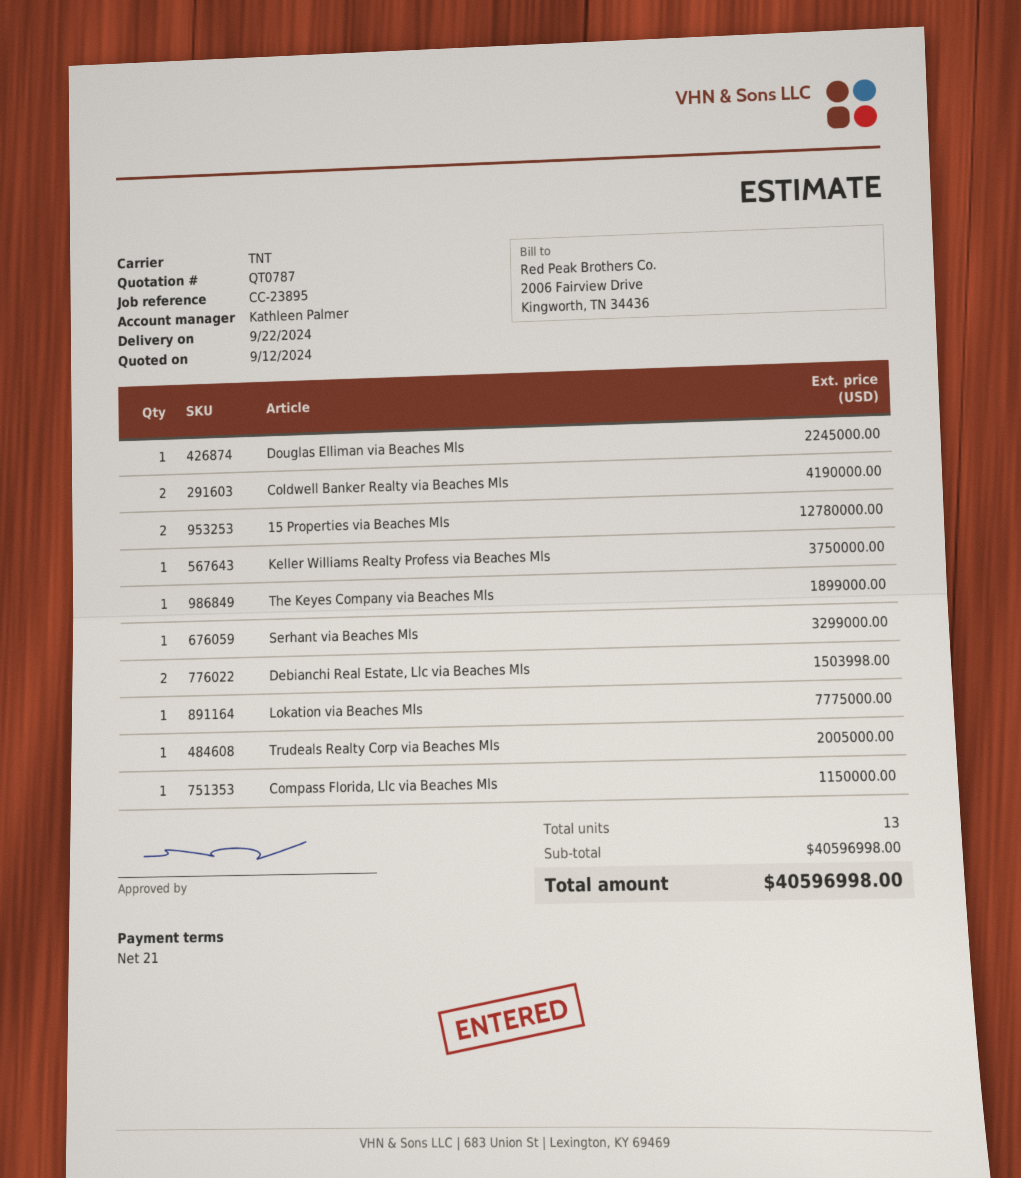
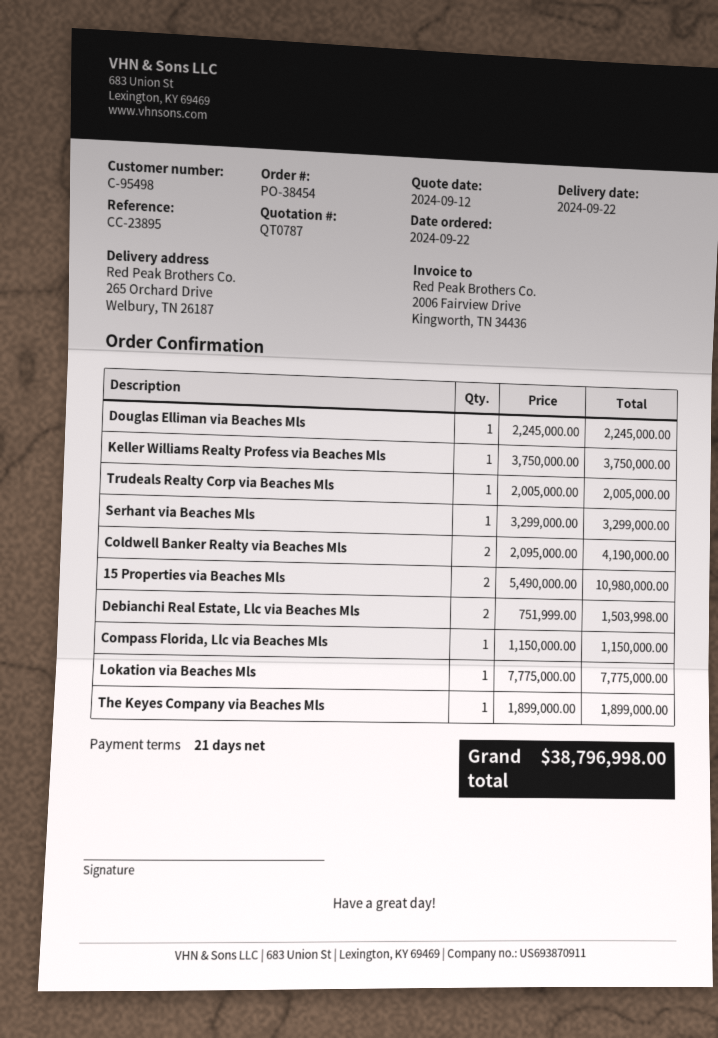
15 Properties via Beaches Mls: 2 for 12780000.00 -> 2 for 10980000.00
total: 40596998.00 -> 38796998.00

